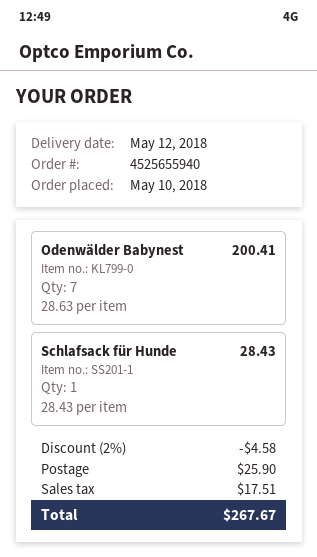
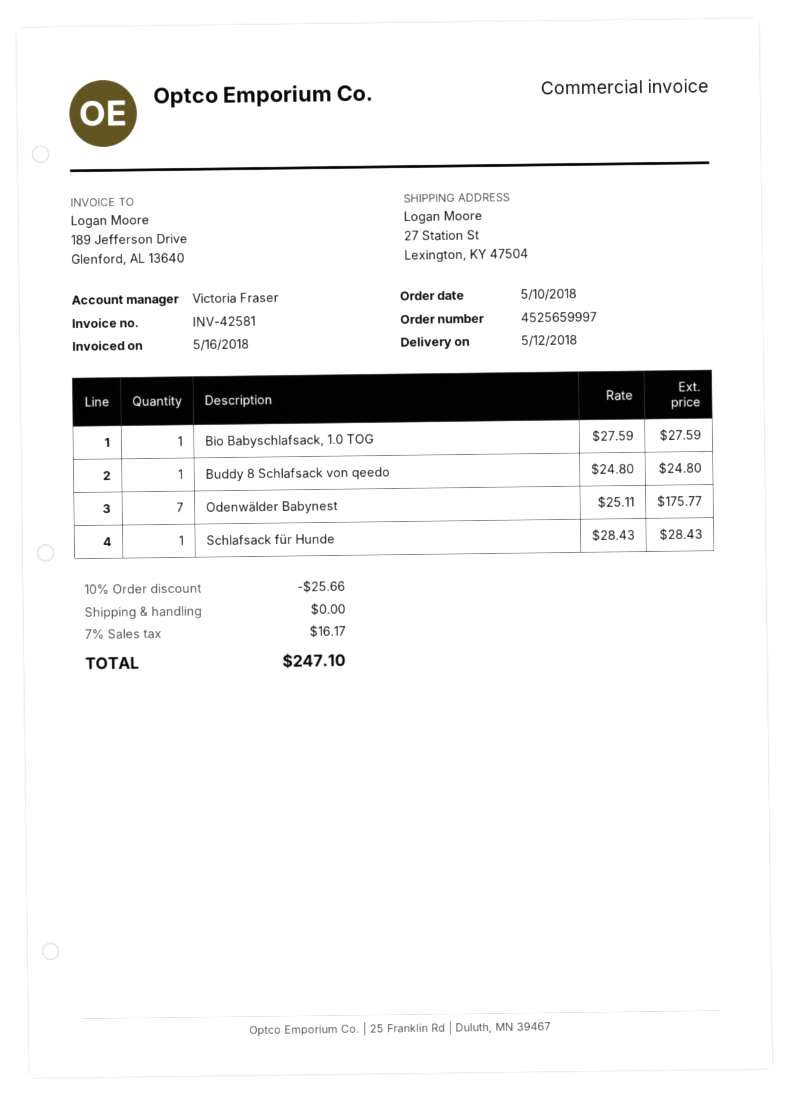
order number: 4525655940 -> 4525659997
Odenwälder Babynest: 7 x 28.63 = 200.41 -> 7 x 25.11 = 175.77
Bio Babyschlafsack, 1.0 TOG: none -> 1 x 27.59 = 27.59
Buddy 8 Schlafsack von qeedo: none -> 1 x 24.80 = 24.80
discount: 2% = 4.58 -> 10% = 25.66
shipping: 25.90 -> 0.00
tax: 17.51 -> 16.17
total: 267.67 -> 247.10

